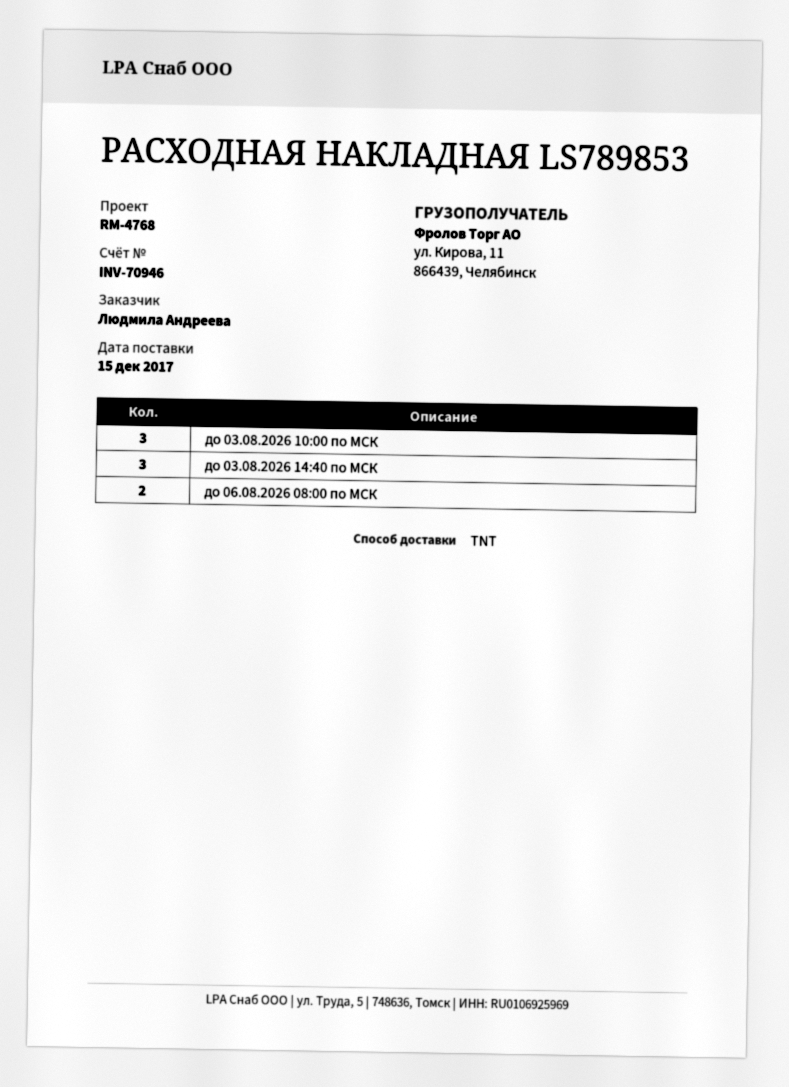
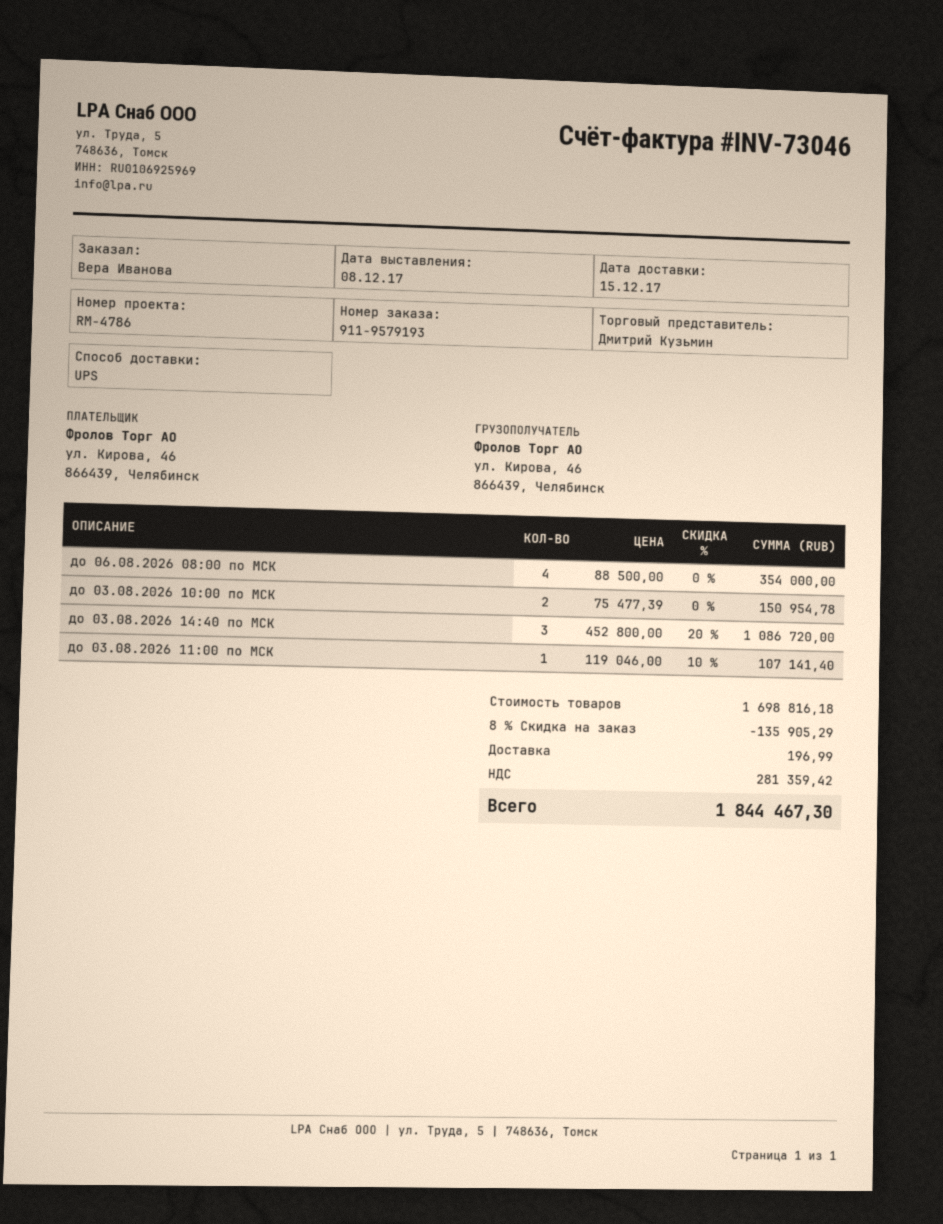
invoice number: INV-70946 -> INV-73046
reference: RM-4768 -> RM-4786
ordered by: Людмила Андреева -> Вера Иванова
shipping method: TNT -> UPS
ship to: ул. Кирова, 11, 866439, Челябинск -> ул. Кирова, 46, 866439, Челябинск
до 03.08.2026 10:00 по МСК: 3 -> 2
до 06.08.2026 08:00 по МСК: 2 -> 4
до 03.08.2026 11:00 по МСК: none -> 1

